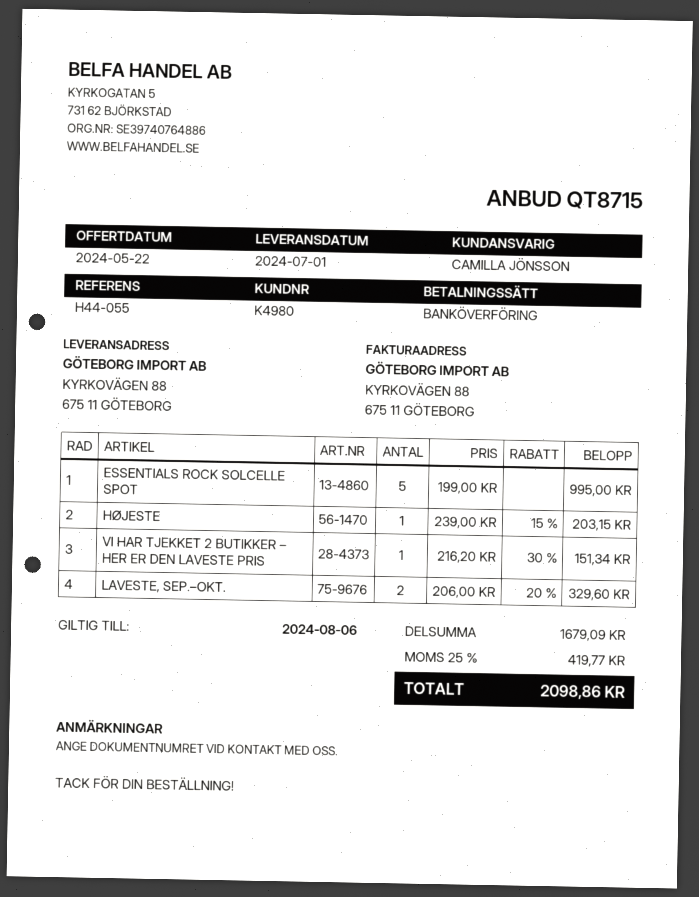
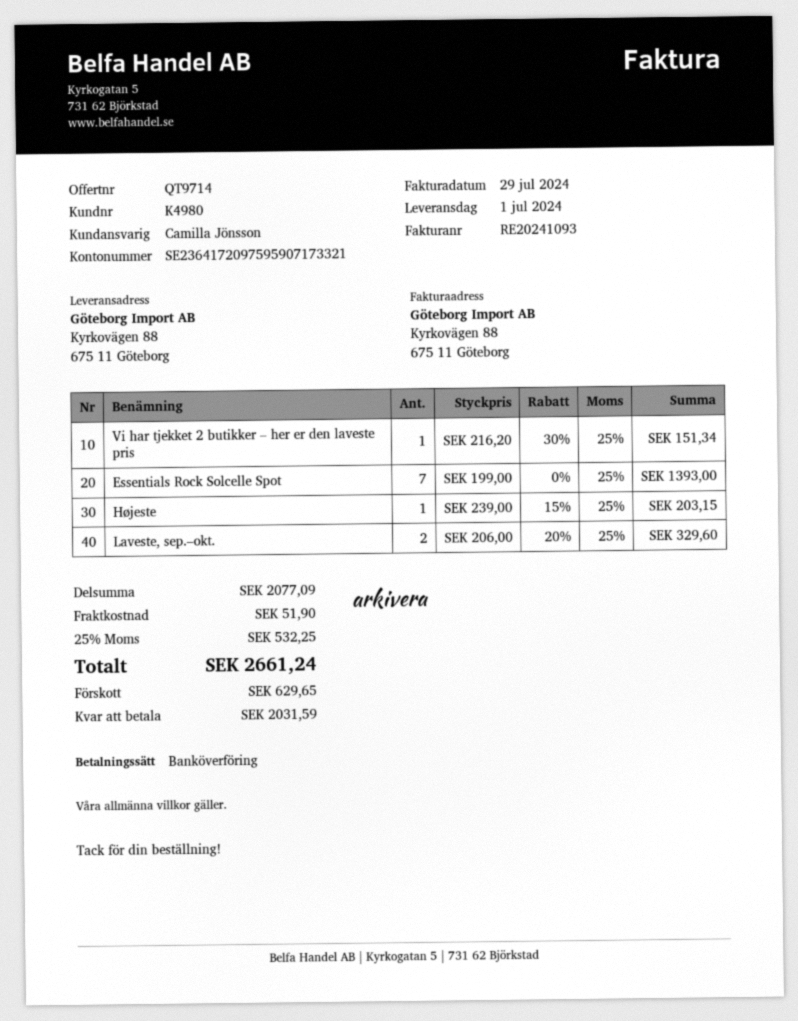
quote number: QT8715 -> QT9714
ESSENTIALS ROCK SOLCELLE SPOT: 5 x 199.00 = 995.00 -> 7 x 199.00 = 1393.00
subtotal: 1679.09 -> 2077.09
shipping: none -> 51.90
tax: 25% = 419.77 -> 25% = 532.25
total: 2098.86 -> 2661.24

